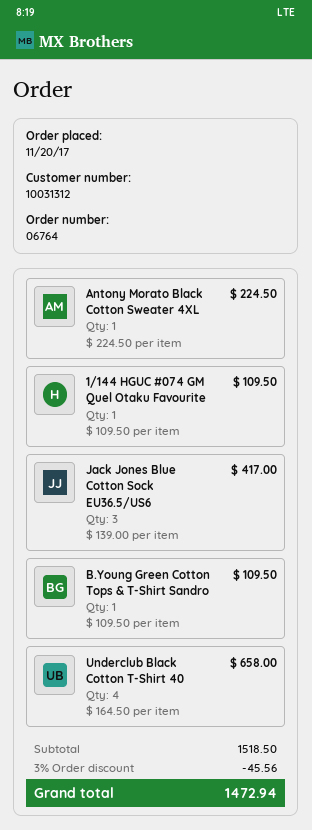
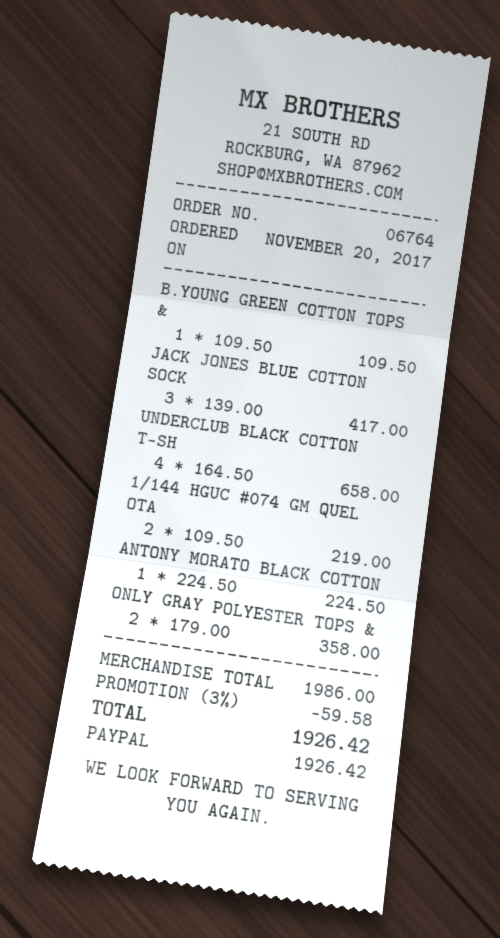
1/144 HGUC #074 GM Quel Otaku Favourite: 1 x 109.50 = 109.50 -> 2 x 109.50 = 219.00
ONLY GRAY POLYESTER TOPS &: none -> 2 x 179.00 = 358.00
subtotal: 1518.50 -> 1986.00
discount: 3% = 45.56 -> 3% = 59.58
total: 1472.94 -> 1926.42

